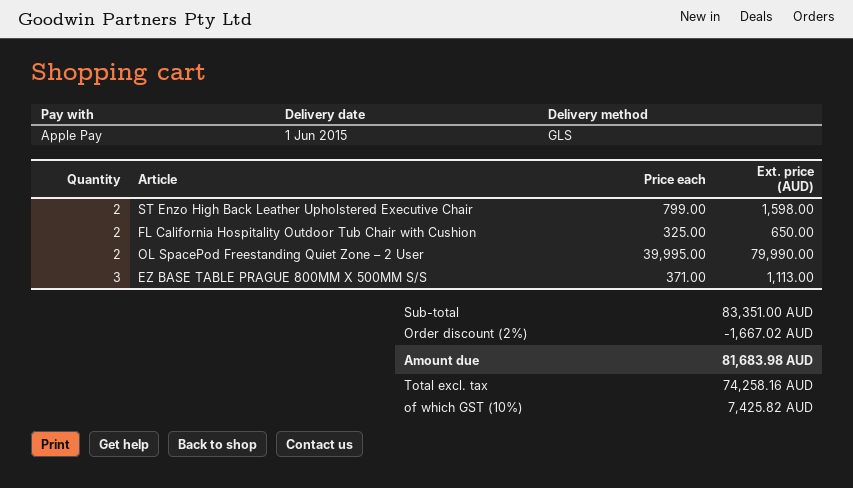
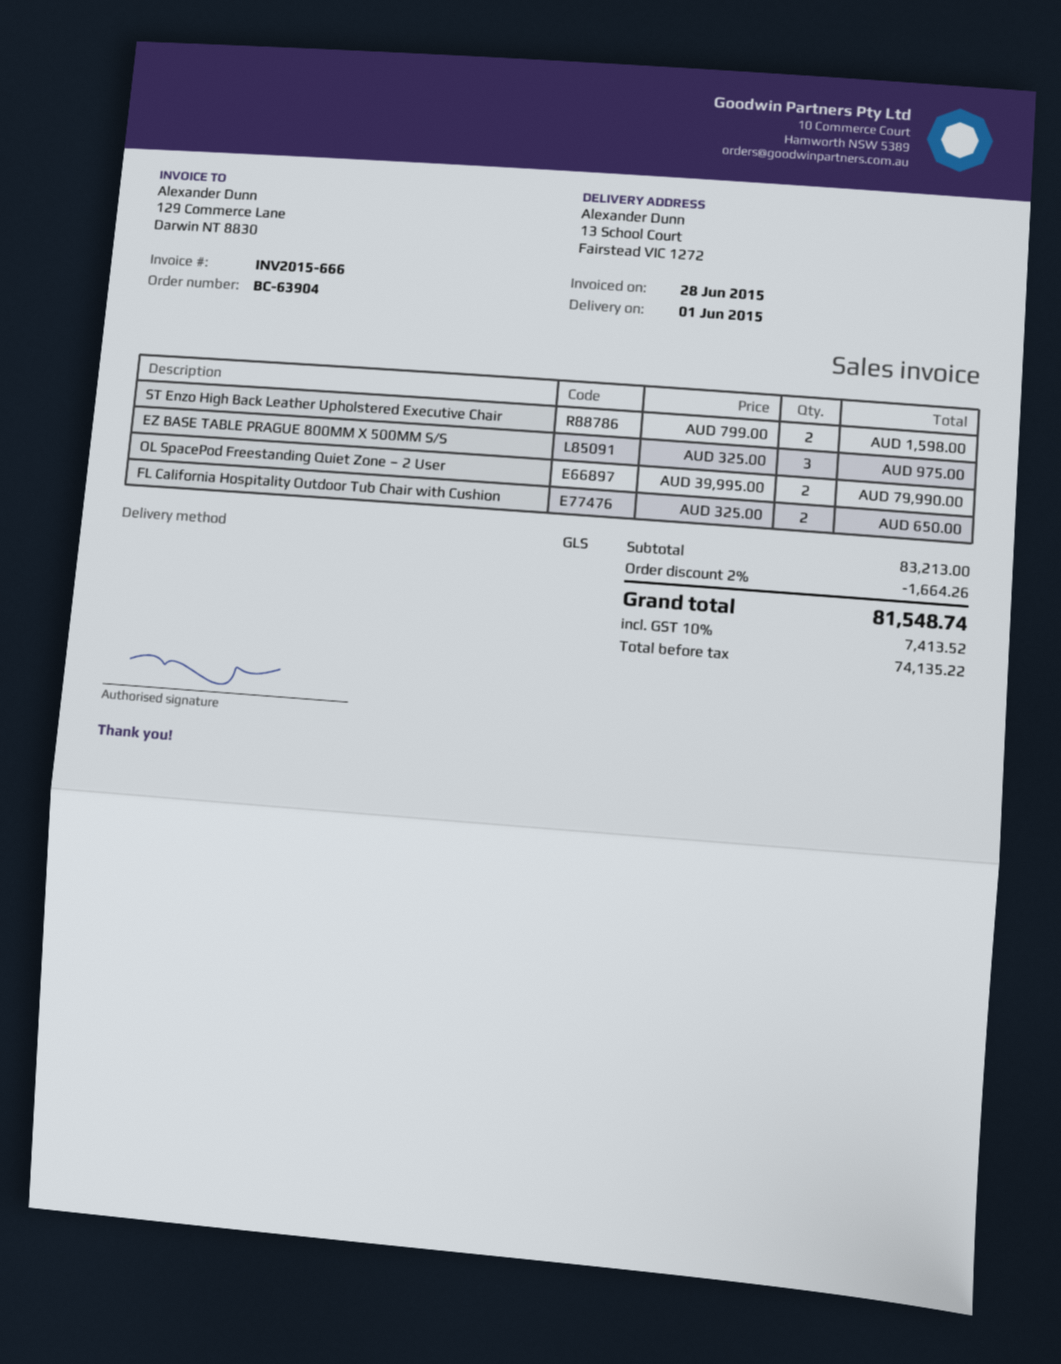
EZ BASE TABLE PRAGUE 800MM X 500MM S/S: 3 x 371.00 = 1113.00 -> 3 x 325.00 = 975.00
subtotal: 83351.00 -> 83213.00
discount: 2% = 1667.02 -> 2% = 1664.26
net: 74258.16 -> 74135.22
tax: 10% = 7425.82 -> 10% = 7413.52
total: 81683.98 -> 81548.74

